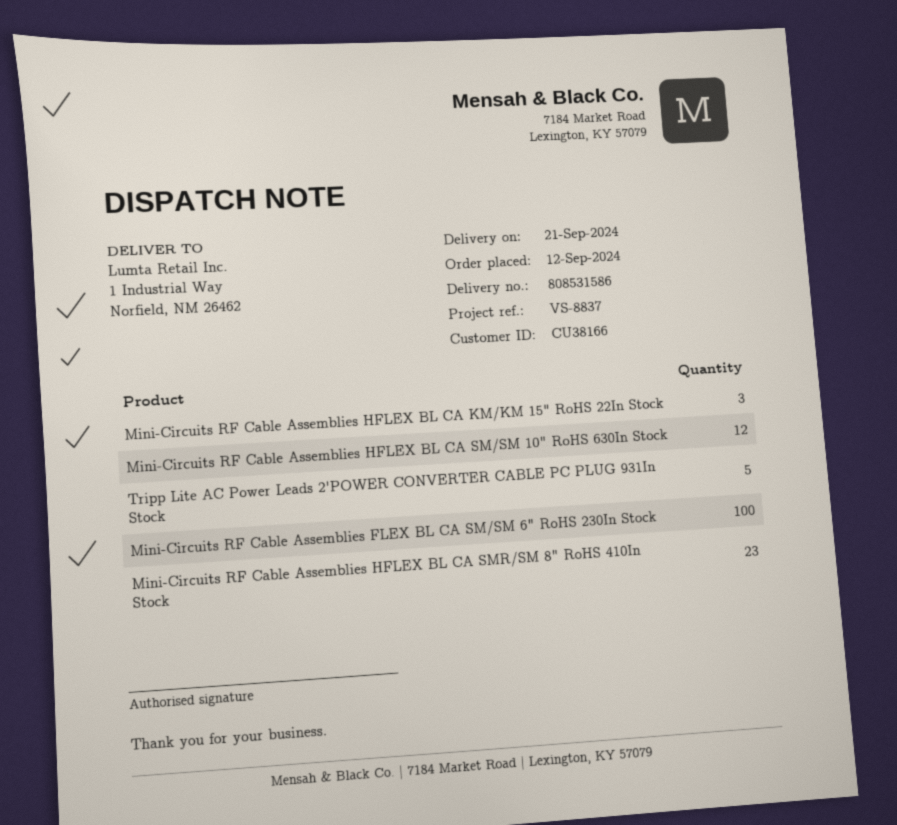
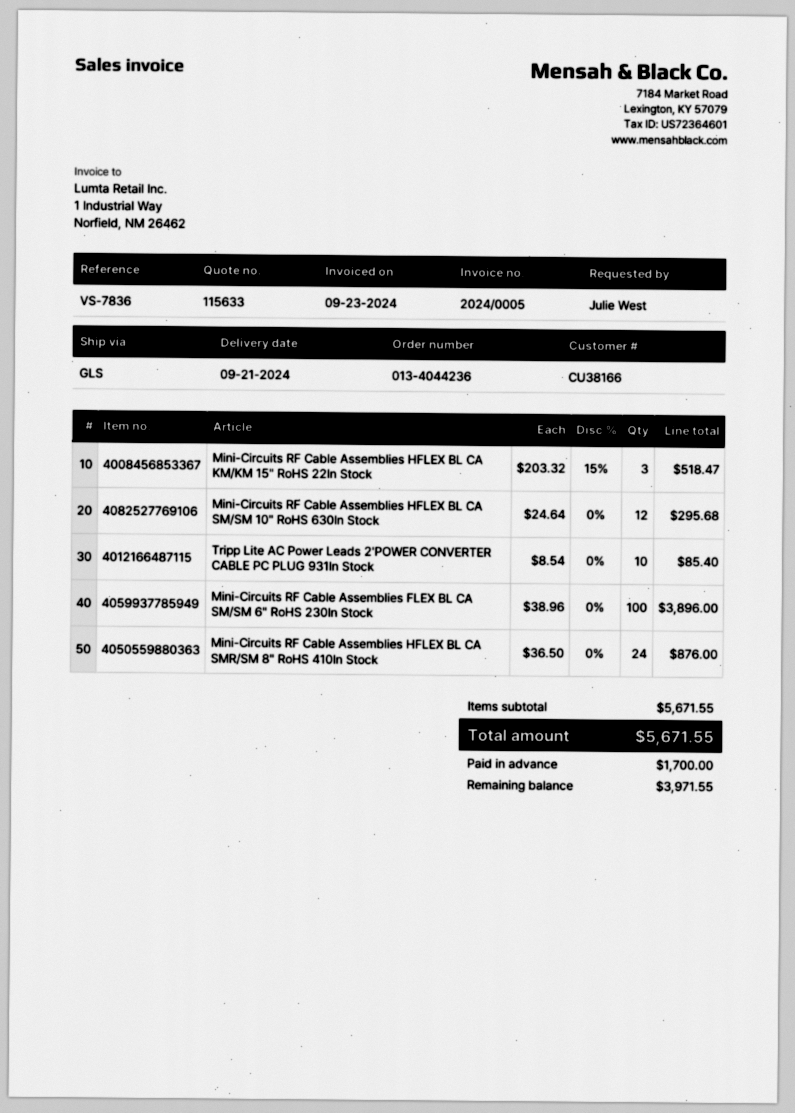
reference: VS-8837 -> VS-7836
Tripp Lite AC Power Leads 2'POWER CONVERTER CABLE PC PLUG 931In Stock: 5 -> 10
Mini-Circuits RF Cable Assemblies HFLEX BL CA SMR/SM 8" RoHS 410In Stock: 23 -> 24

